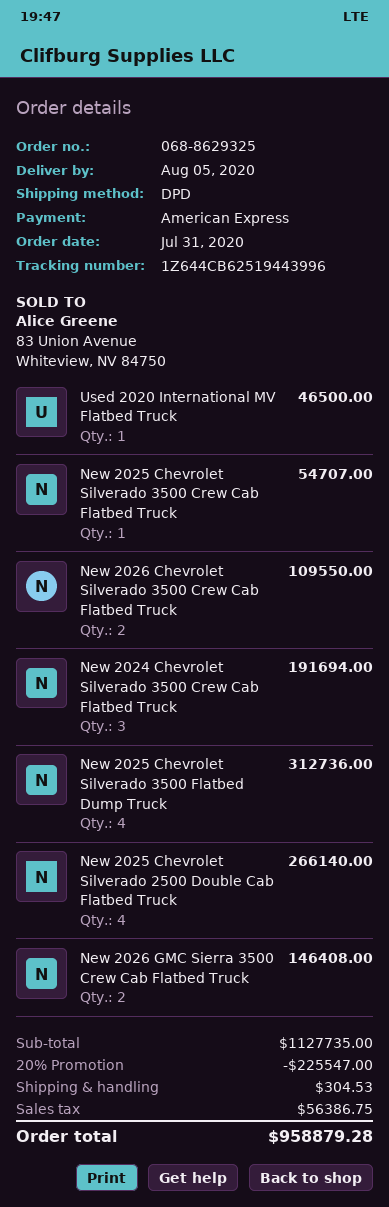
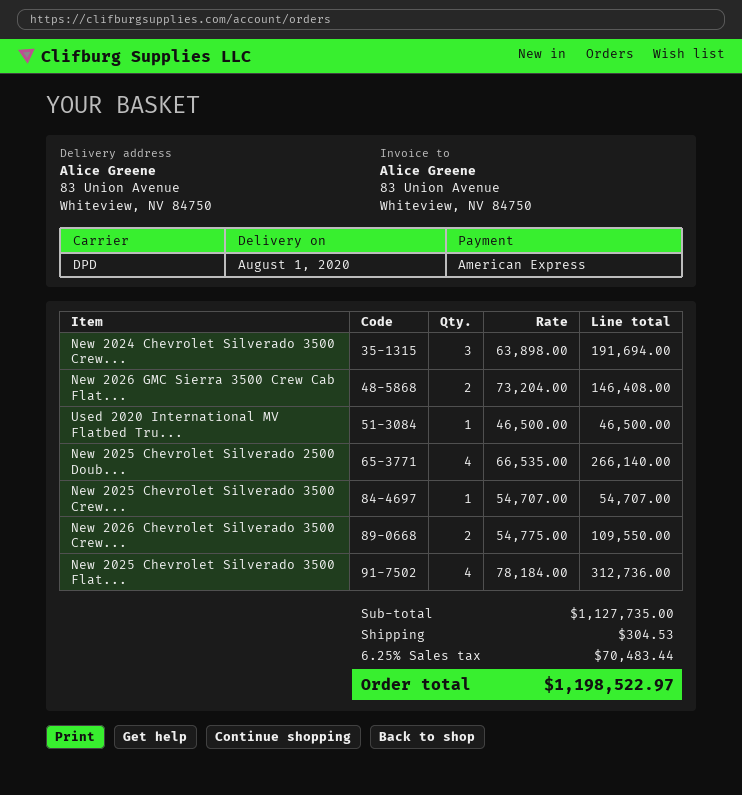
delivery date: 2020-08-05 -> 2020-08-01
discount: 20% = 225547.00 -> none
tax: 56386.75 -> 70483.44
total: 958879.28 -> 1198522.97

